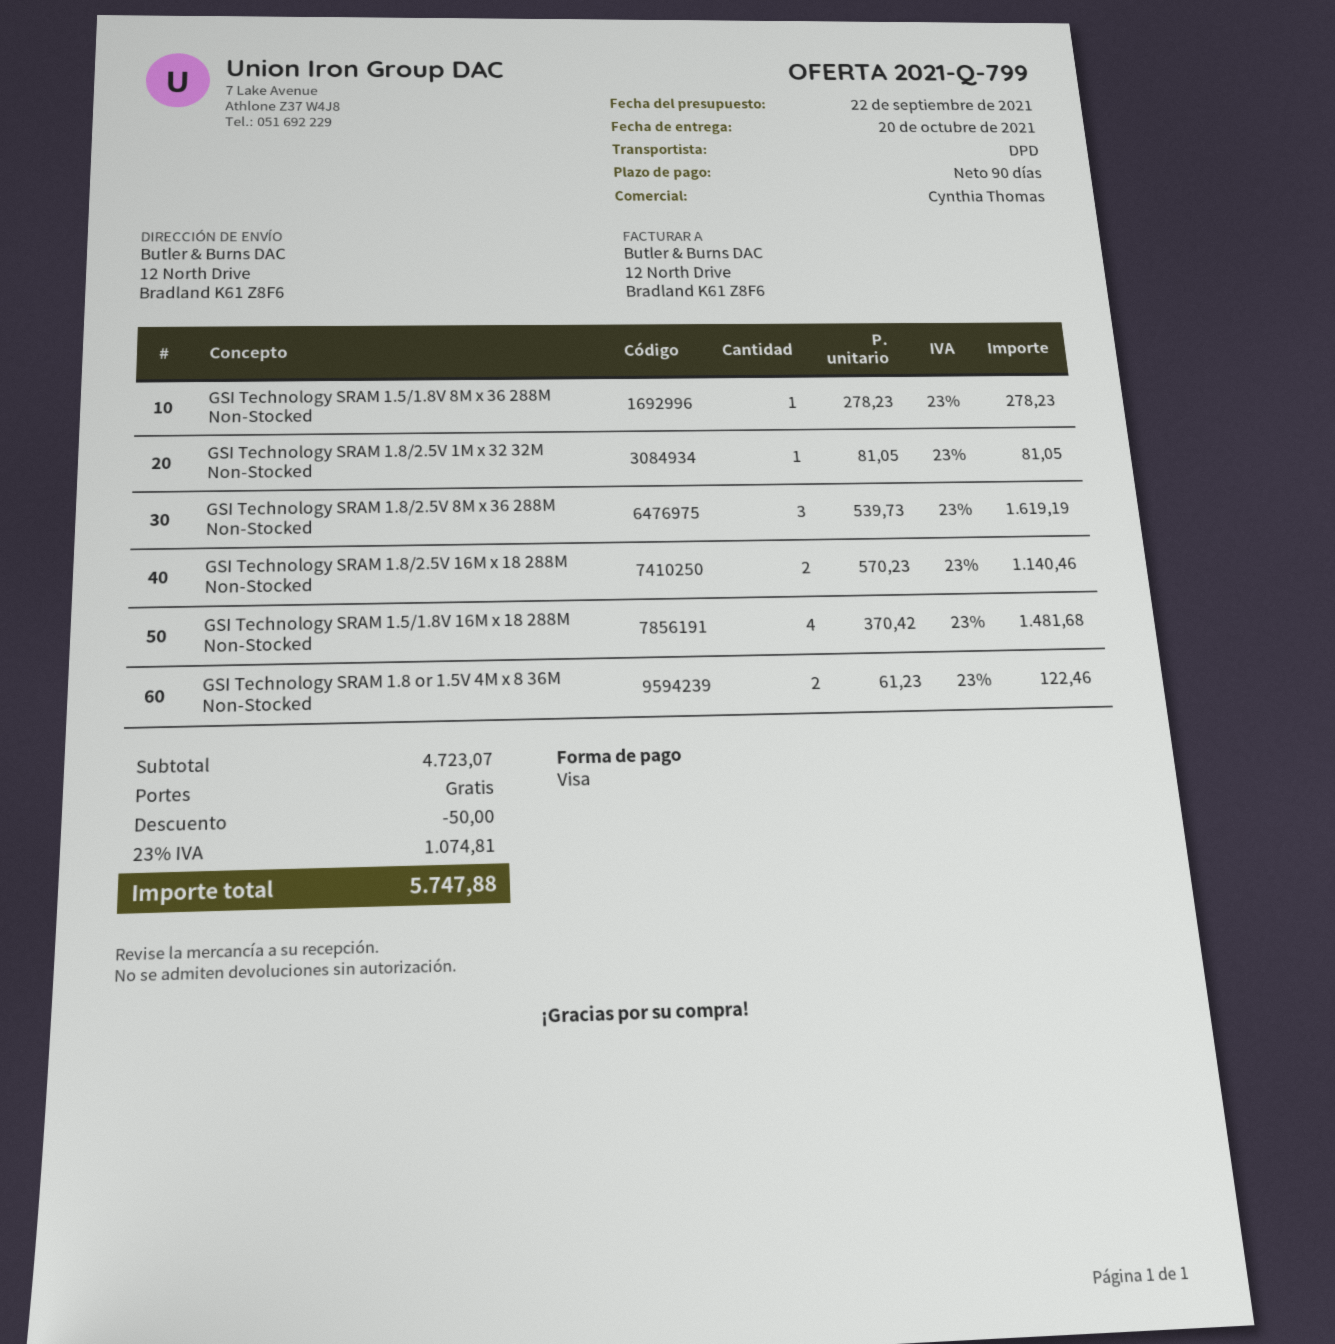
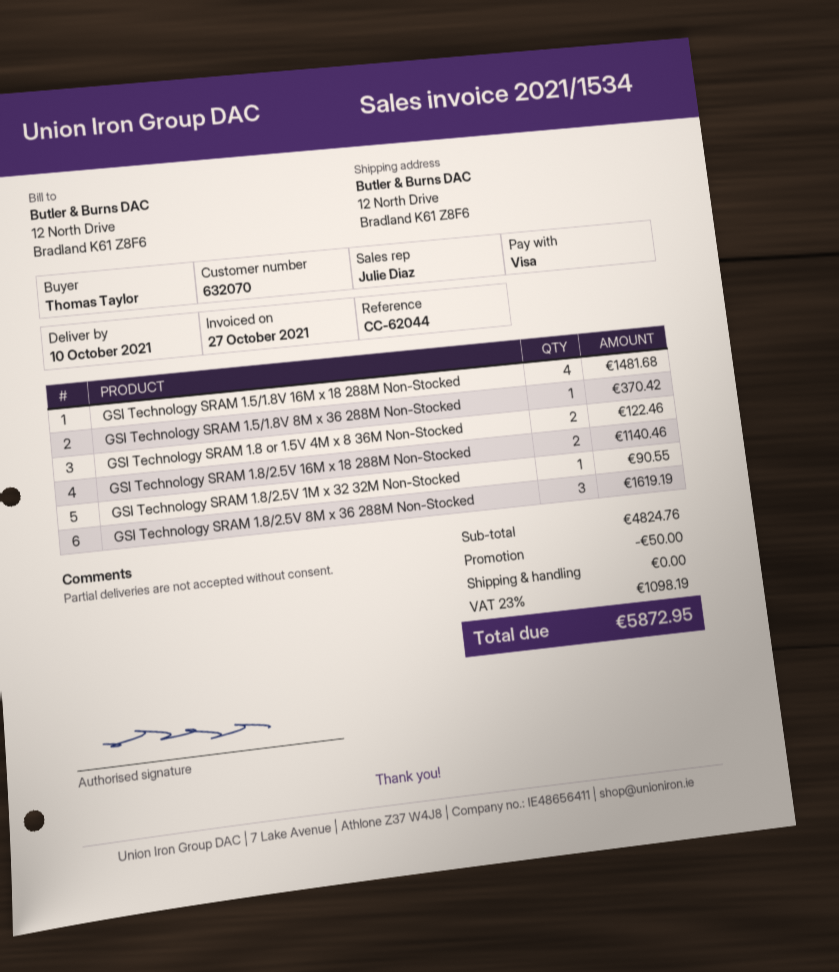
delivery date: 2021-10-20 -> 2021-10-10
sales rep: Cynthia Thomas -> Julie Diaz
GSI Technology SRAM 1.5/1.8V 8M x 36 288M Non-Stocked: 1 for 278.23 -> 1 for 370.42
GSI Technology SRAM 1.8/2.5V 1M x 32 32M Non-Stocked: 1 for 81.05 -> 1 for 90.55
subtotal: 4723.07 -> 4824.76
tax: 23% = 1074.81 -> 23% = 1098.19
total: 5747.88 -> 5872.95

